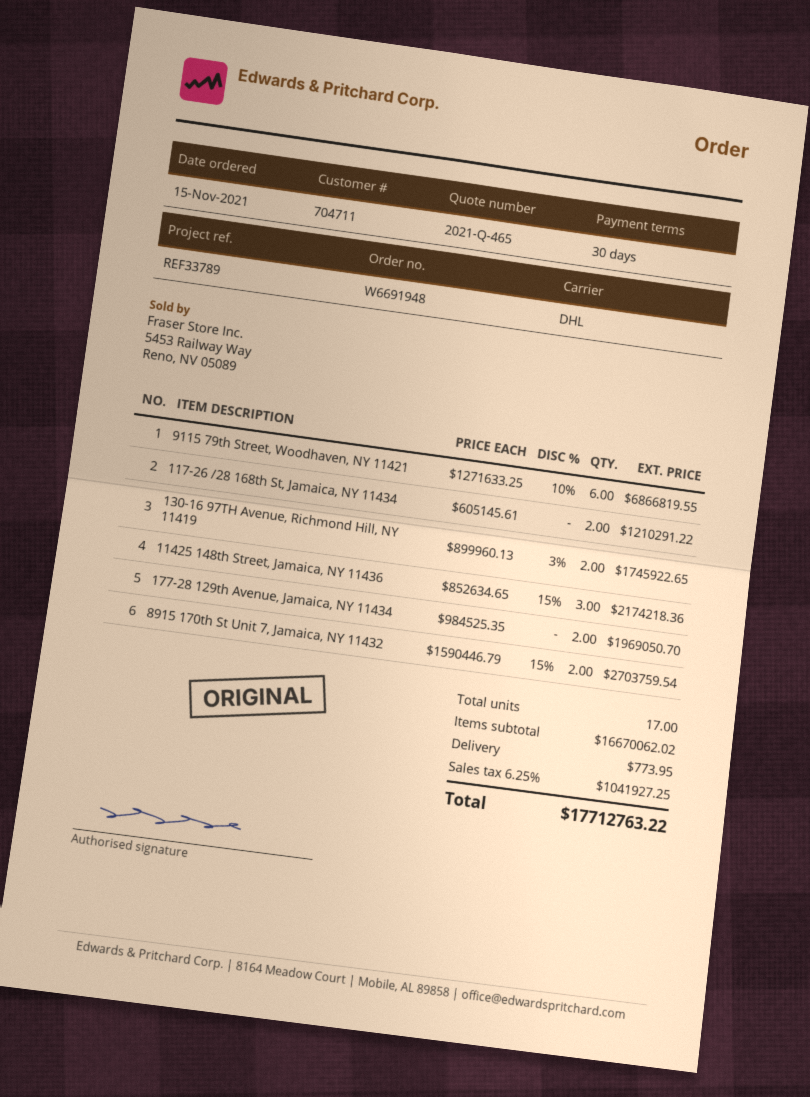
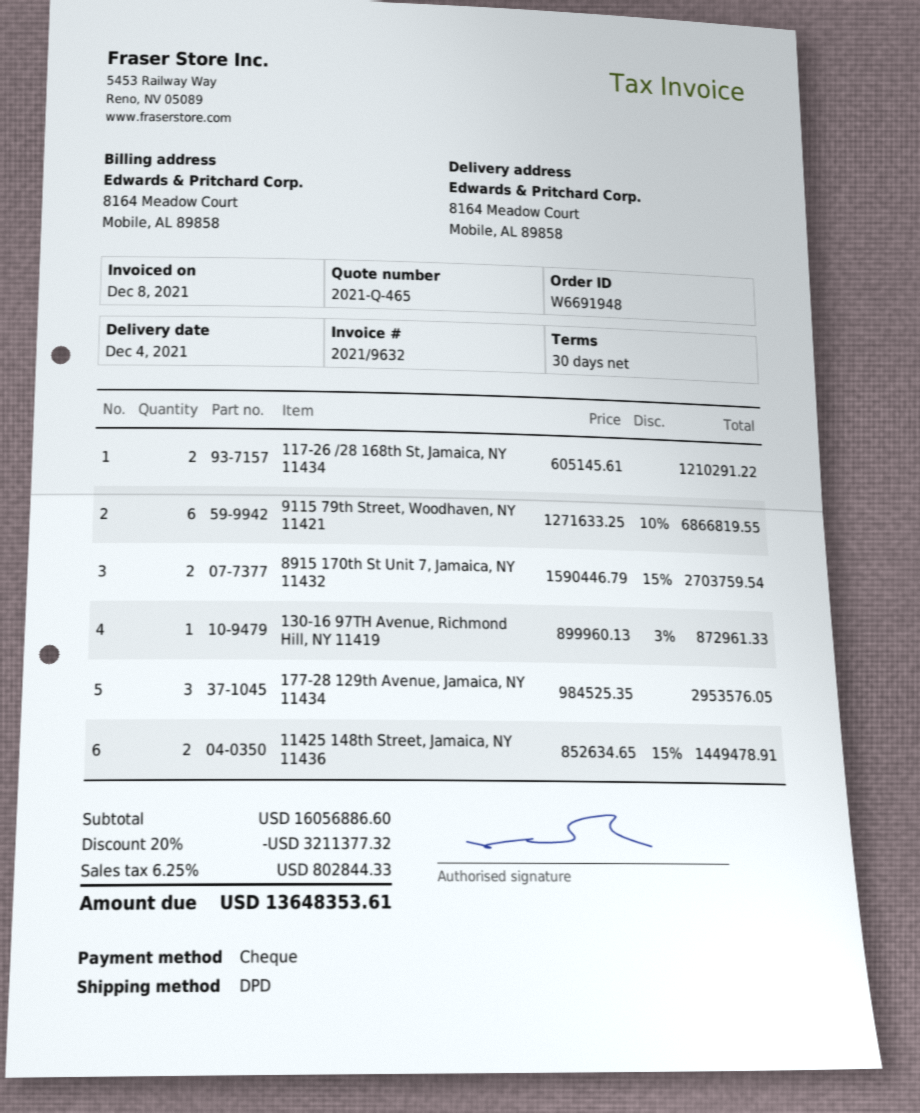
shipping method: DHL -> DPD
130-16 97TH Avenue, Richmond Hill, NY 11419: 2 x 899960.13 - 3% = 1745922.65 -> 1 x 899960.13 - 3% = 872961.33
11425 148th Street, Jamaica, NY 11436: 3 x 852634.65 - 15% = 2174218.36 -> 2 x 852634.65 - 15% = 1449478.91
177-28 129th Avenue, Jamaica, NY 11434: 2 x 984525.35 = 1969050.70 -> 3 x 984525.35 = 2953576.05
subtotal: 16670062.02 -> 16056886.60
discount: none -> 20% = 3211377.32
shipping: 773.95 -> none
tax: 6.25% = 1041927.25 -> 6.25% = 802844.33
total: 17712763.22 -> 13648353.61

